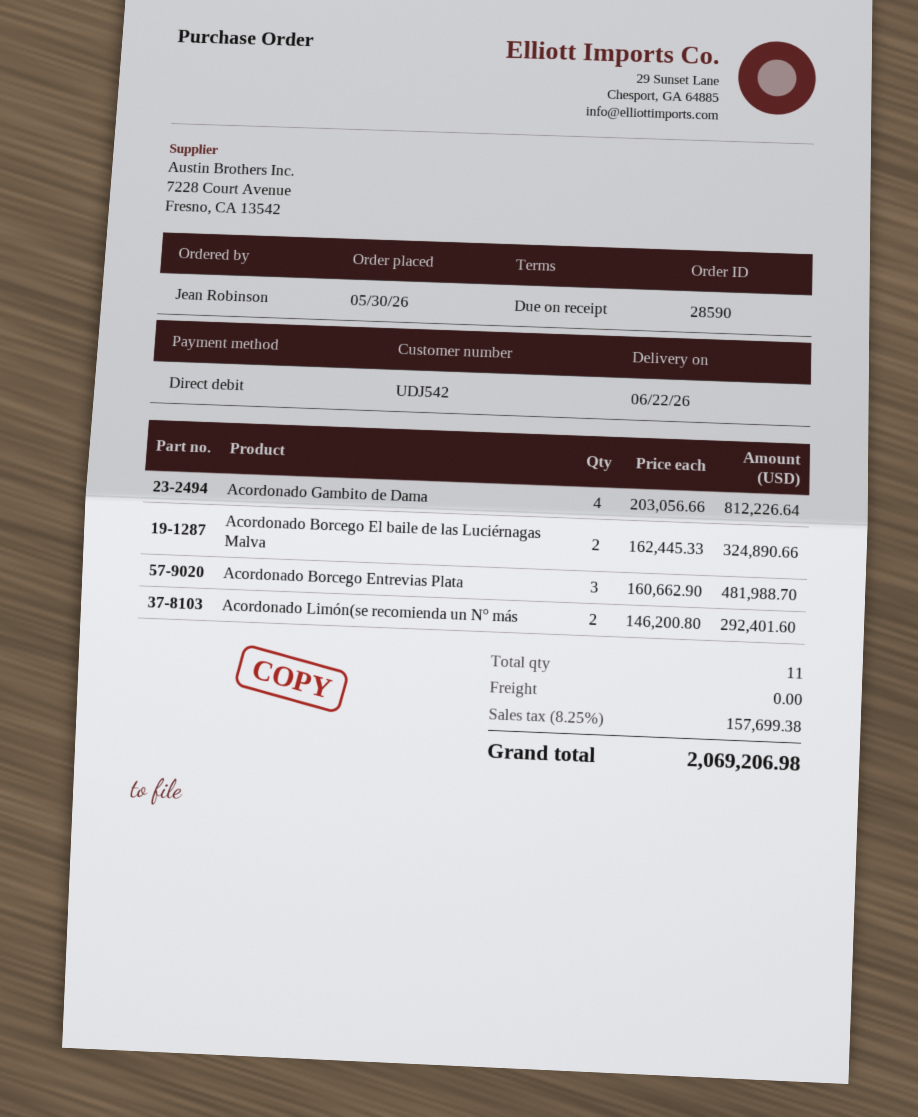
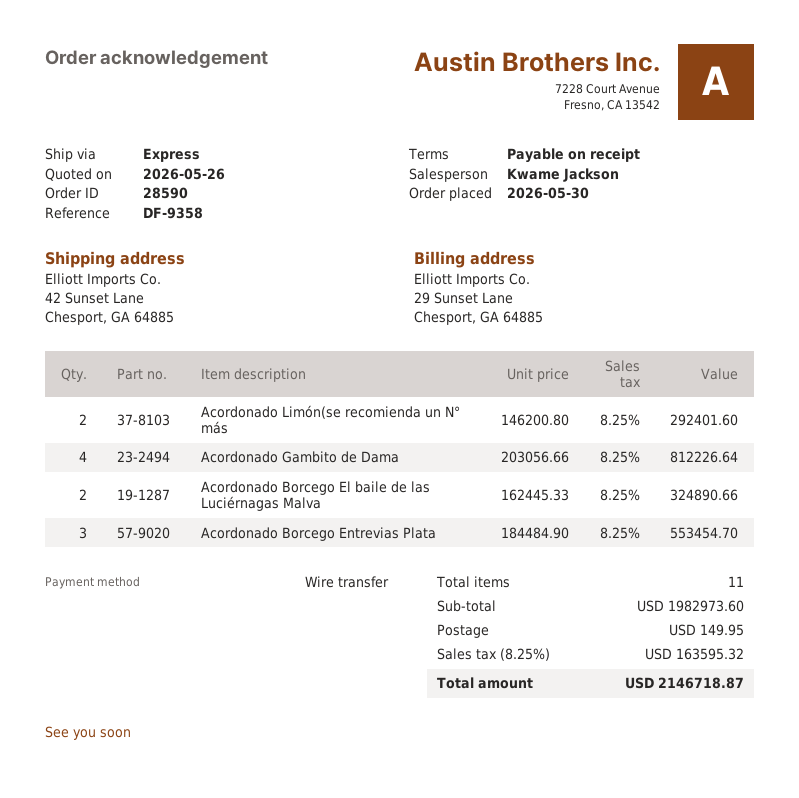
payment method: direct debit -> bank transfer
Acordonado Borcego Entrevias Plata: 3 x 160662.90 = 481988.70 -> 3 x 184484.90 = 553454.70
shipping: 0.00 -> 149.95
tax: 8.25% = 157699.38 -> 8.25% = 163595.32
total: 2069206.98 -> 2146718.87

